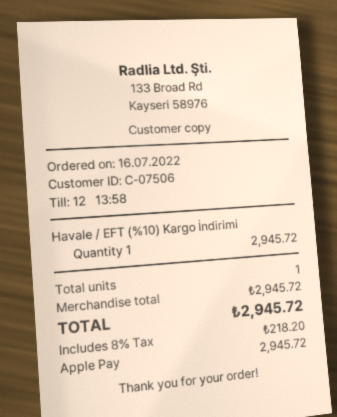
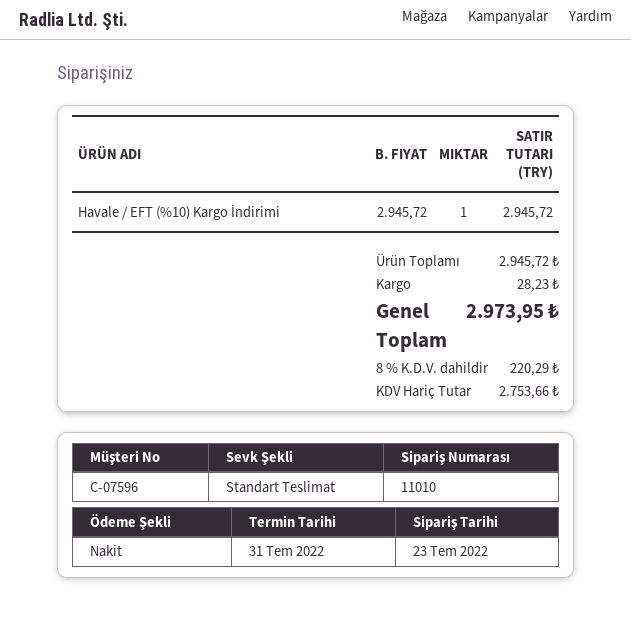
order date: 2022-07-16 -> 2022-07-23
customer number: C-07506 -> C-07596
payment method: Apple Pay -> cash
shipping: none -> 28.23
tax: 8% = 218.20 -> 8% = 220.29
total: 2945.72 -> 2973.95

